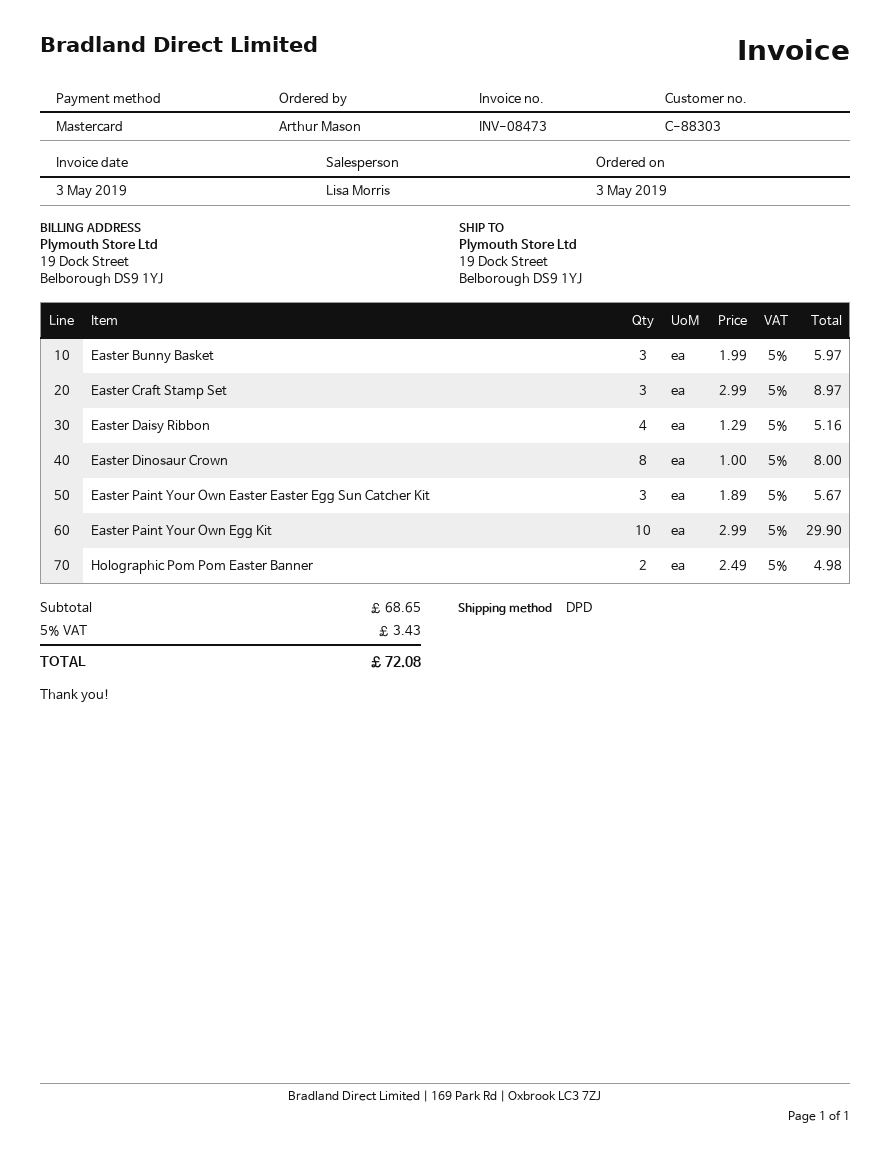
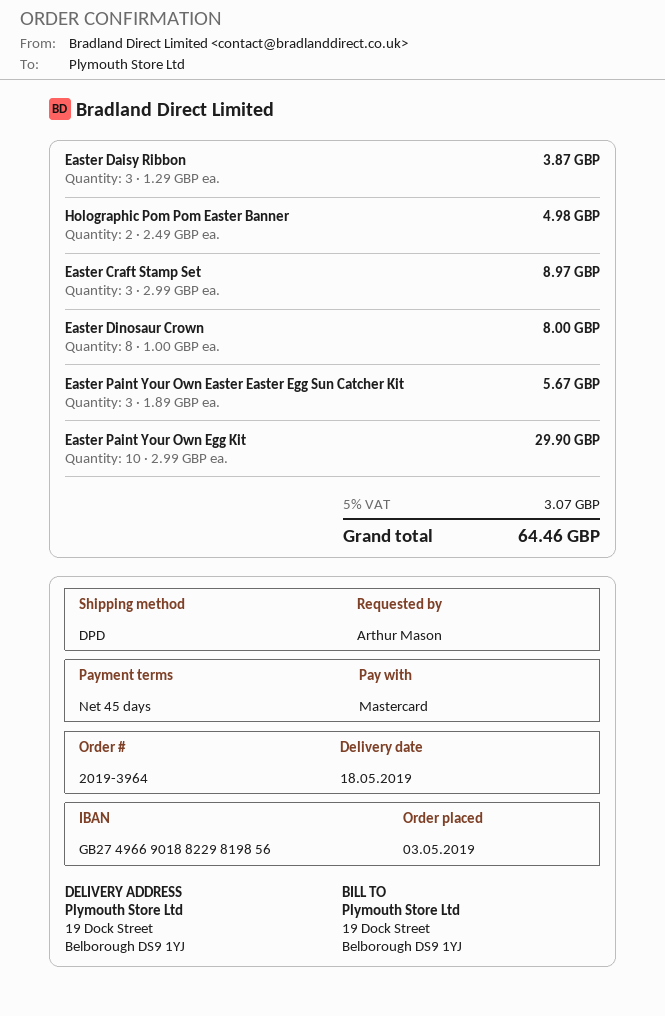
Easter Bunny Basket: 3 x 1.99 = 5.97 -> none
Easter Daisy Ribbon: 4 x 1.29 = 5.16 -> 3 x 1.29 = 3.87
tax: 5% = 3.43 -> 5% = 3.07
total: 72.08 -> 64.46

